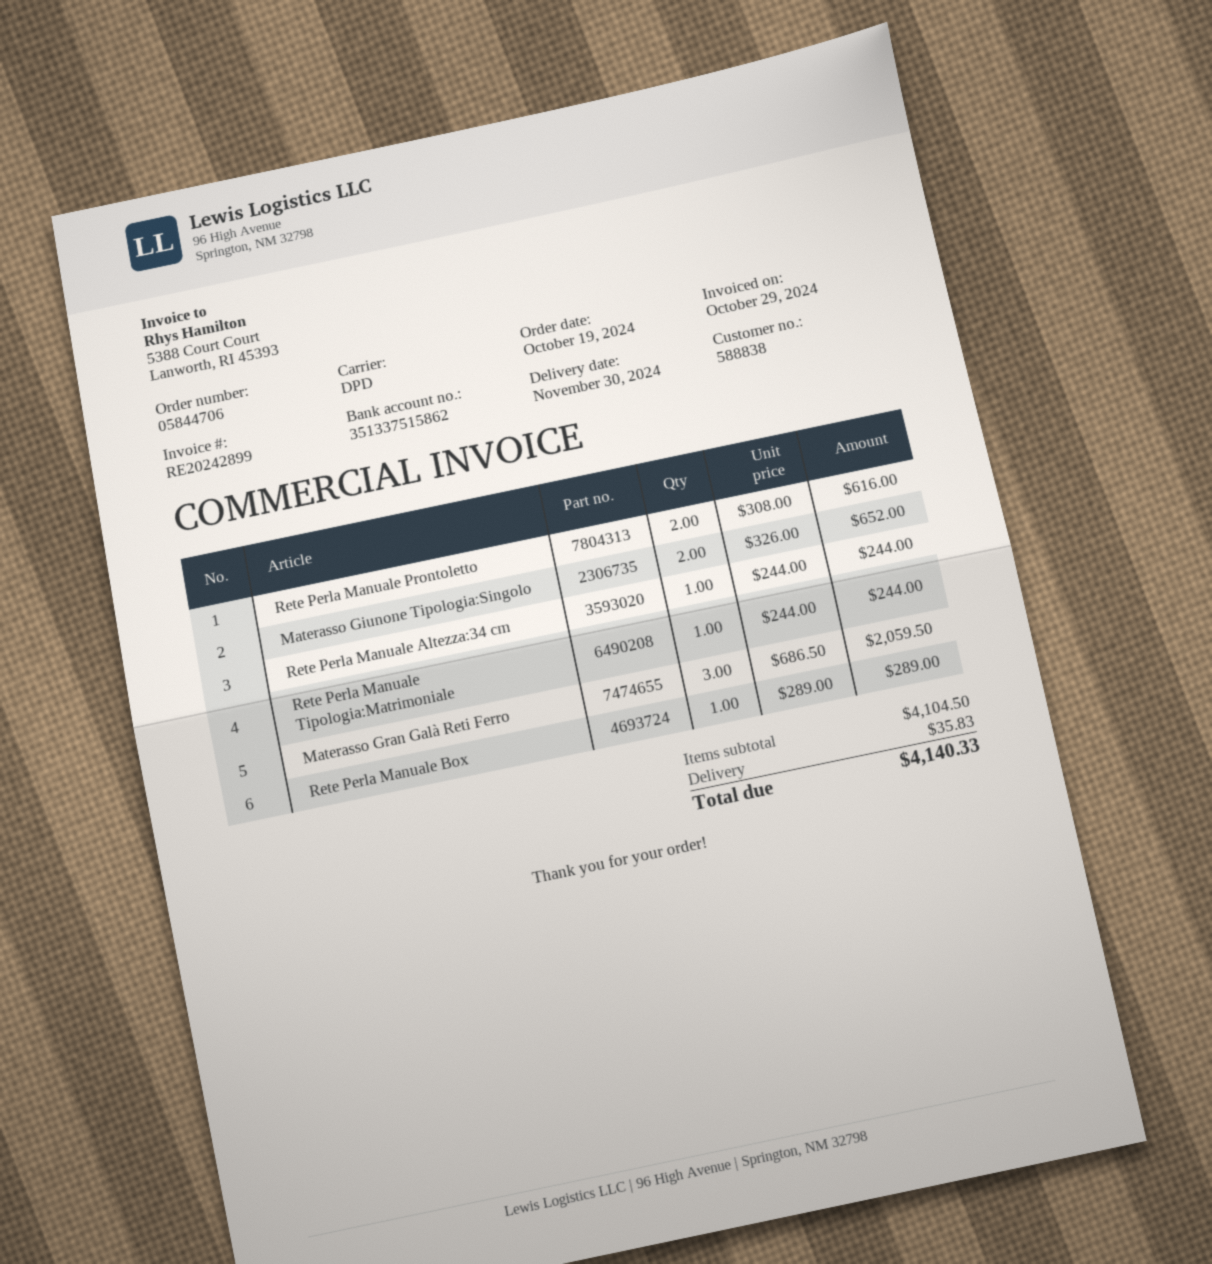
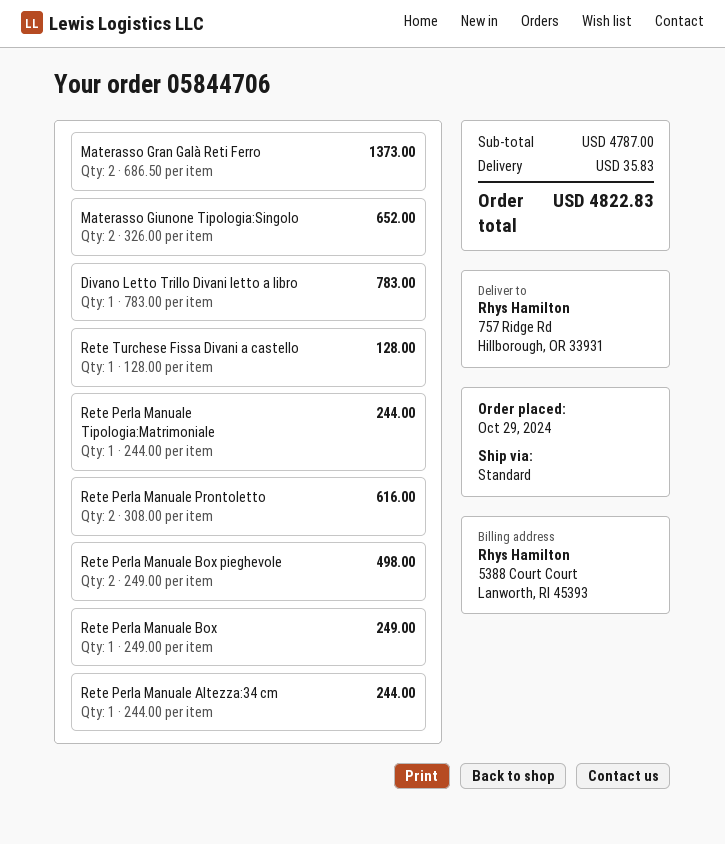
order date: 2024-10-19 -> 2024-10-29
shipping method: DPD -> standard
Materasso Gran Galà Reti Ferro: 3 x 686.50 = 2059.50 -> 2 x 686.50 = 1373.00
Rete Perla Manuale Box: 1 x 289.00 = 289.00 -> 1 x 249.00 = 249.00
Divano Letto Trillo Divani letto a libro: none -> 1 x 783.00 = 783.00
Rete Turchese Fissa Divani a castello: none -> 1 x 128.00 = 128.00
Rete Perla Manuale Box pieghevole: none -> 2 x 249.00 = 498.00
subtotal: 4104.50 -> 4787.00
total: 4140.33 -> 4822.83

